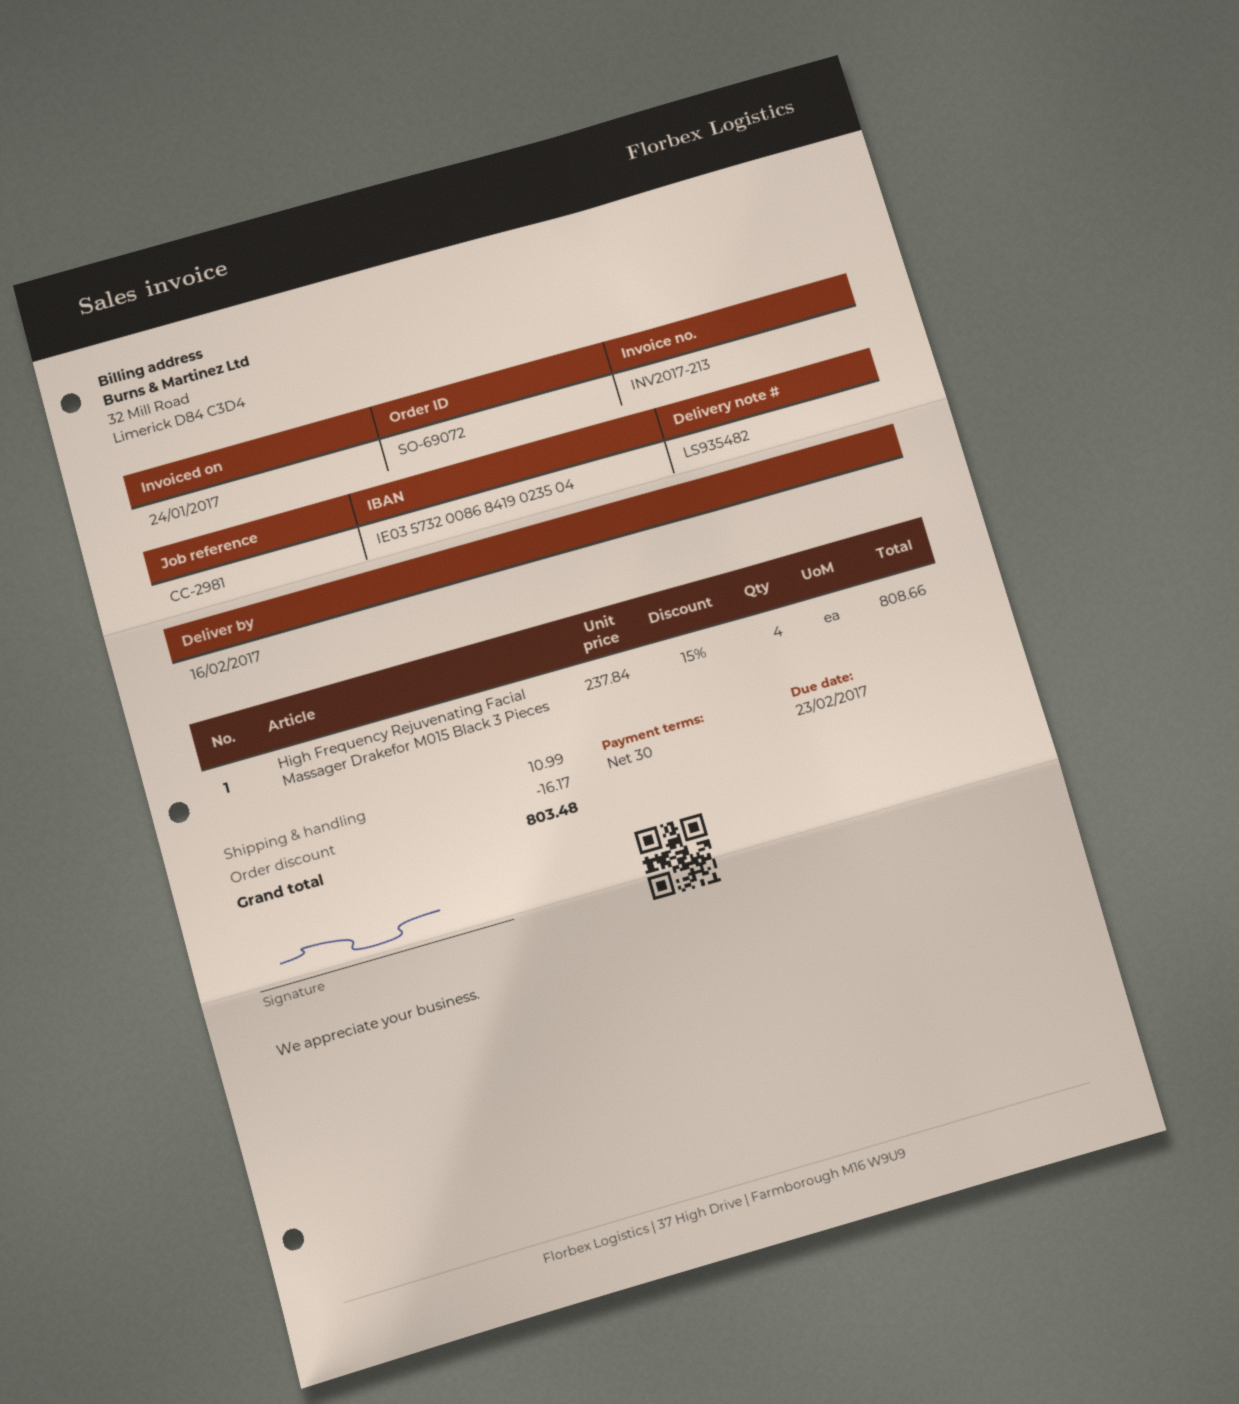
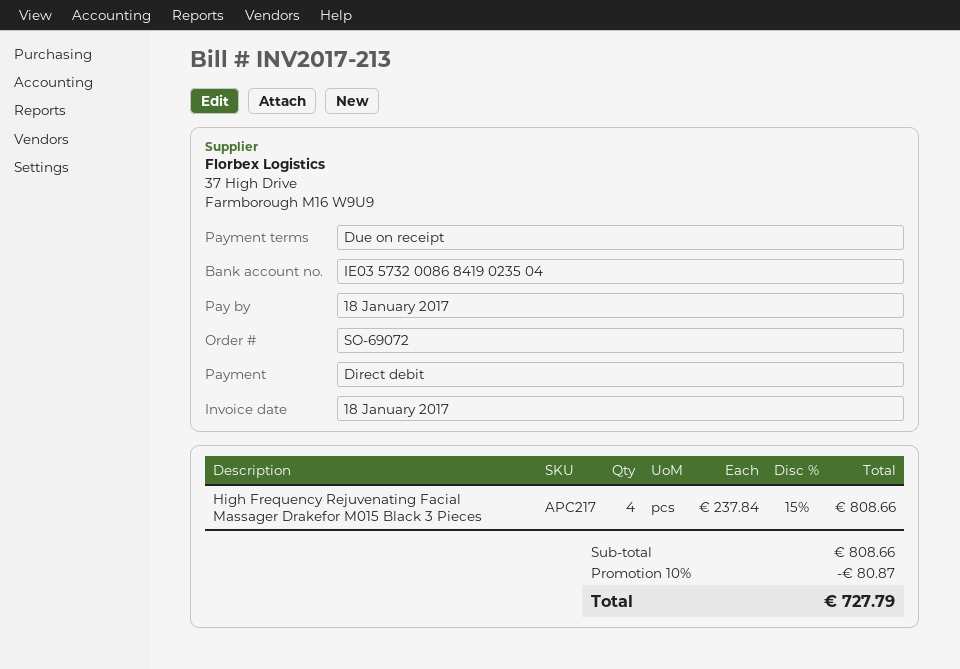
invoice date: 2017-01-24 -> 2017-01-18
payment terms: 30 days -> on receipt
due date: 2017-02-23 -> 2017-01-18
discount: 16.17 -> 80.87
shipping: 10.99 -> none
total: 803.48 -> 727.79

